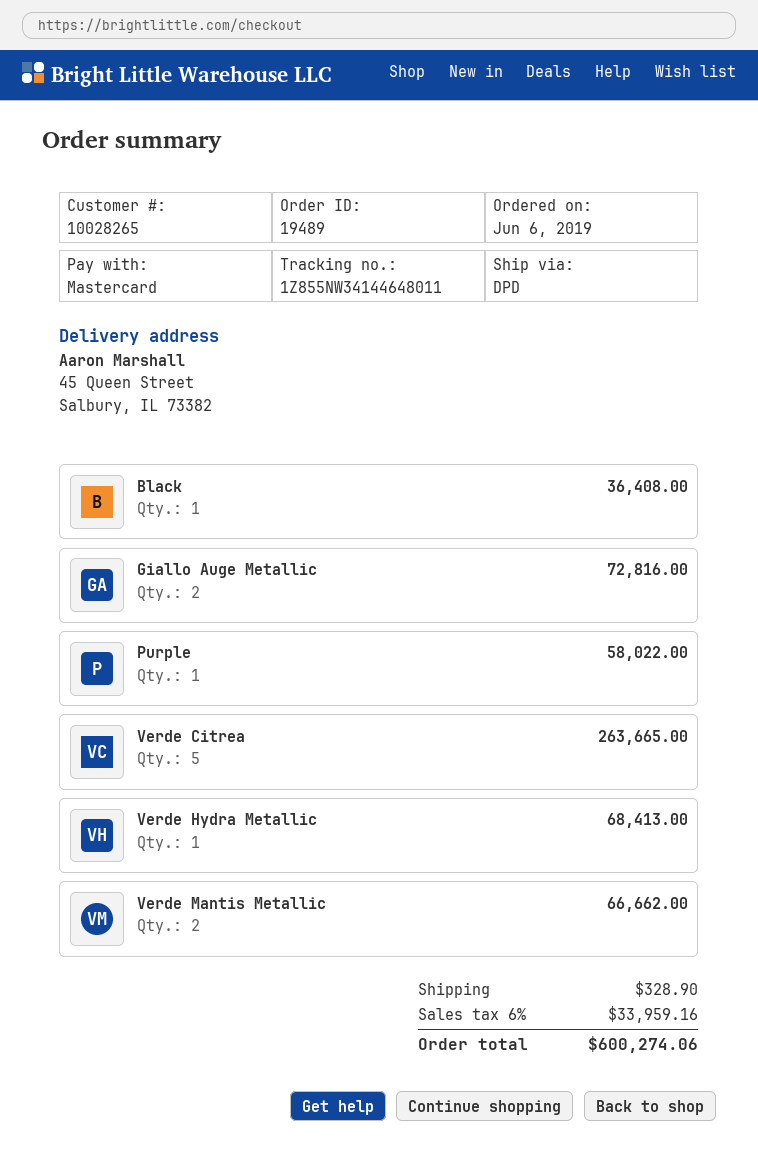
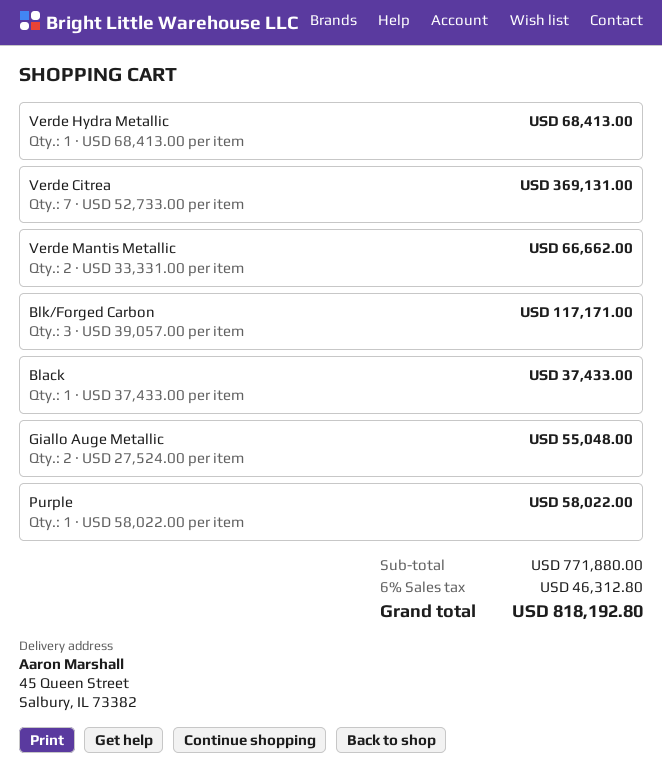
Black: 1 for 36408.00 -> 1 for 37433.00
Giallo Auge Metallic: 2 for 72816.00 -> 2 for 55048.00
Verde Citrea: 5 for 263665.00 -> 7 for 369131.00
Blk/Forged Carbon: none -> 3 for 117171.00
shipping: 328.90 -> none
tax: 6% = 33959.16 -> 6% = 46312.80
total: 600274.06 -> 818192.80

